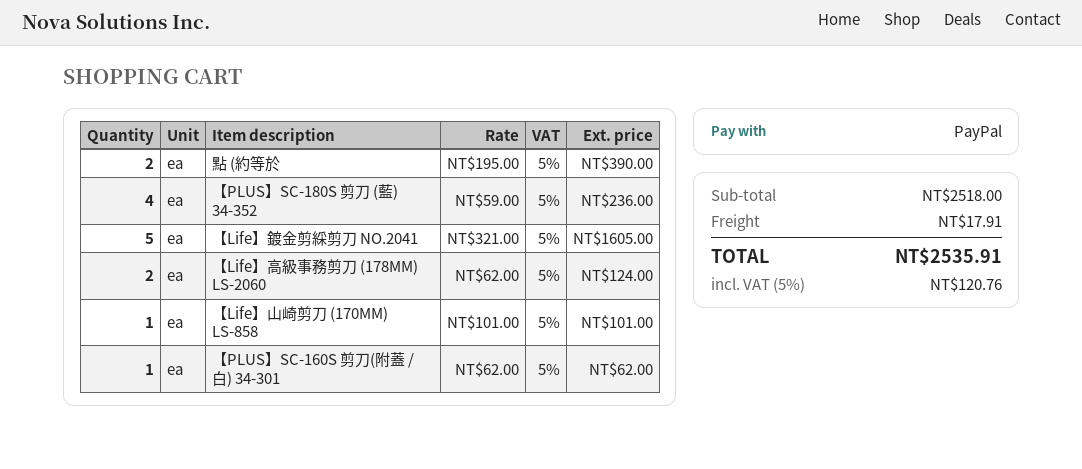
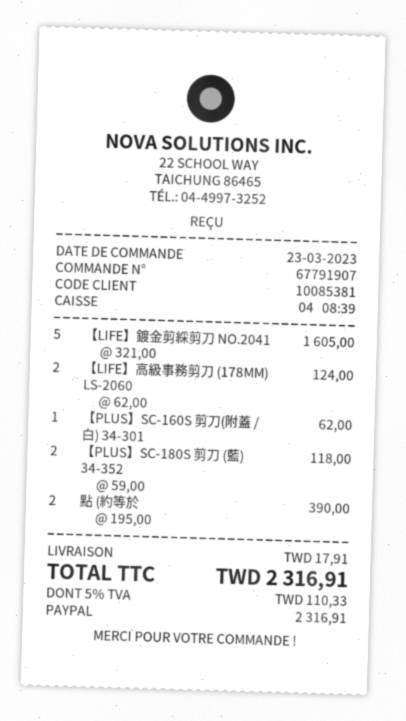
【PLUS】SC-180S 剪刀 (藍) 34-352: 4 x 59.00 = 236.00 -> 2 x 59.00 = 118.00
【Life】山崎剪刀 (170MM) LS-858: 1 x 101.00 = 101.00 -> none
tax: 5% = 120.76 -> 5% = 110.33
total: 2535.91 -> 2316.91

